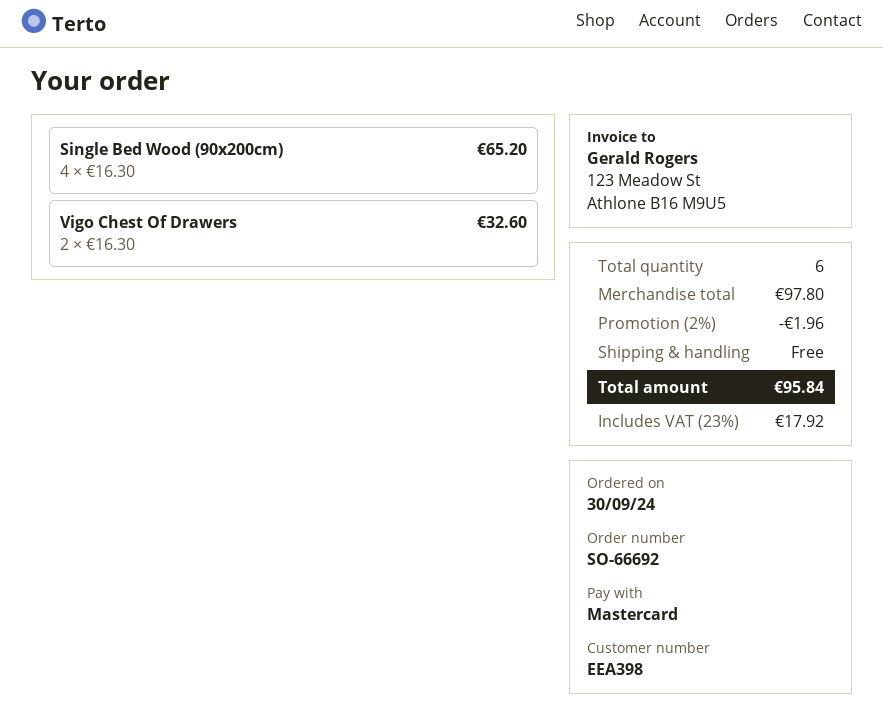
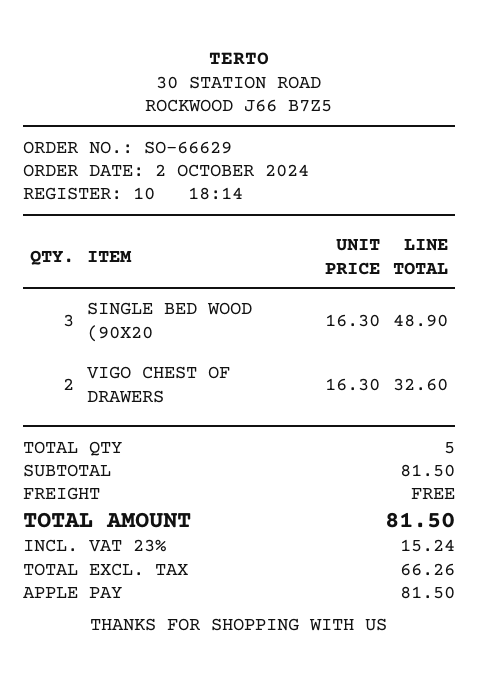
order number: SO-66692 -> SO-66629
order date: 2024-09-30 -> 2024-10-02
payment method: Mastercard -> Apple Pay
Single Bed Wood (90x200cm): 4 x 16.30 = 65.20 -> 3 x 16.30 = 48.90
total quantity: 6 -> 5
subtotal: 97.80 -> 81.50
discount: 2% = 1.96 -> none
tax: 23% = 17.92 -> 23% = 15.24
total: 95.84 -> 81.50

